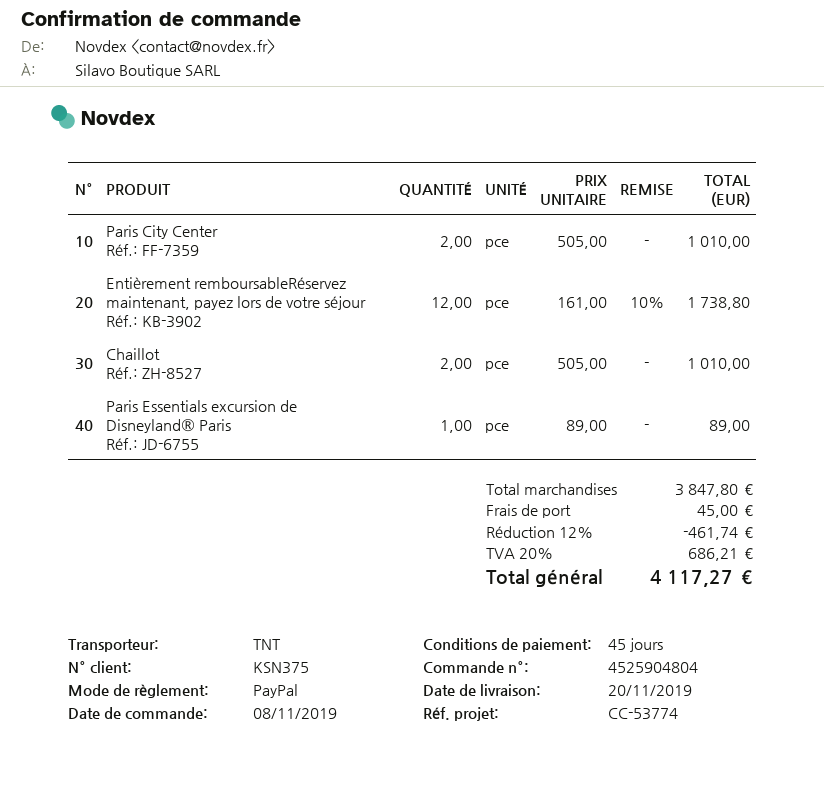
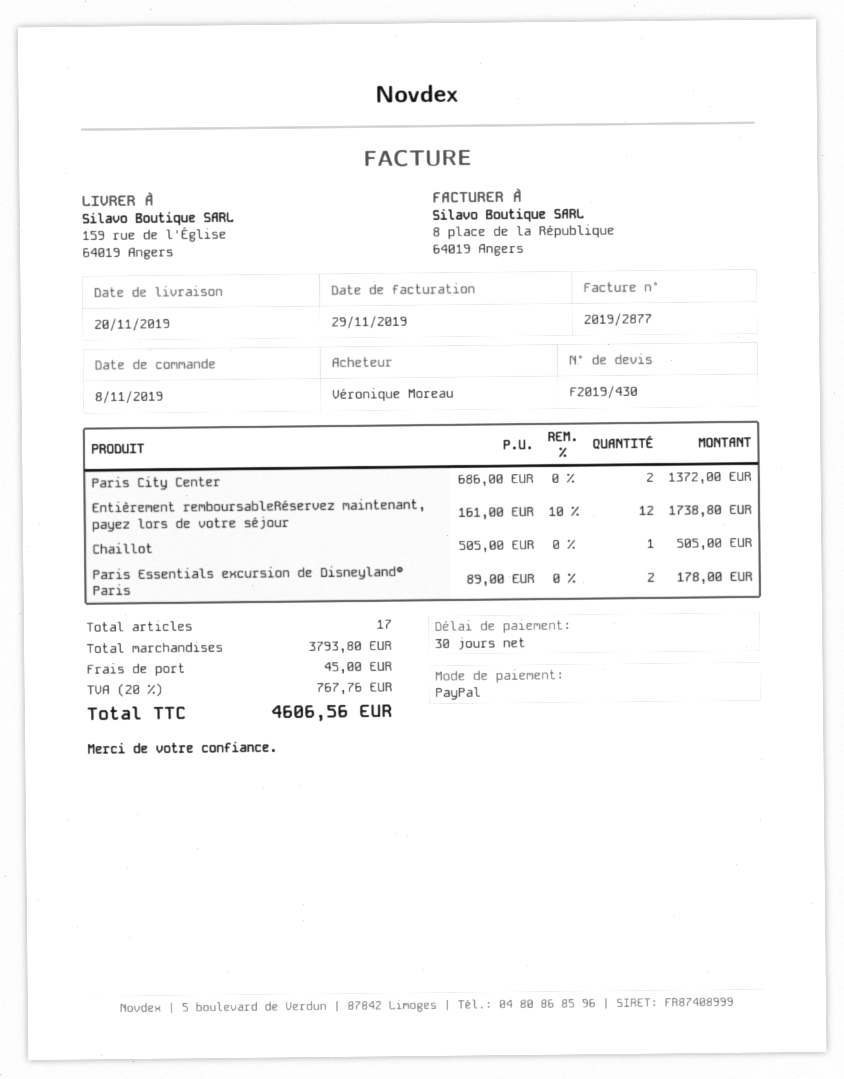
payment terms: 45 days -> 30 days
Paris City Center: 2 x 505.00 = 1010.00 -> 2 x 686.00 = 1372.00
Chaillot: 2 x 505.00 = 1010.00 -> 1 x 505.00 = 505.00
Paris Essentials excursion de Disneyland® Paris: 1 x 89.00 = 89.00 -> 2 x 89.00 = 178.00
subtotal: 3847.80 -> 3793.80
discount: 12% = 461.74 -> none
tax: 20% = 686.21 -> 20% = 767.76
total: 4117.27 -> 4606.56

